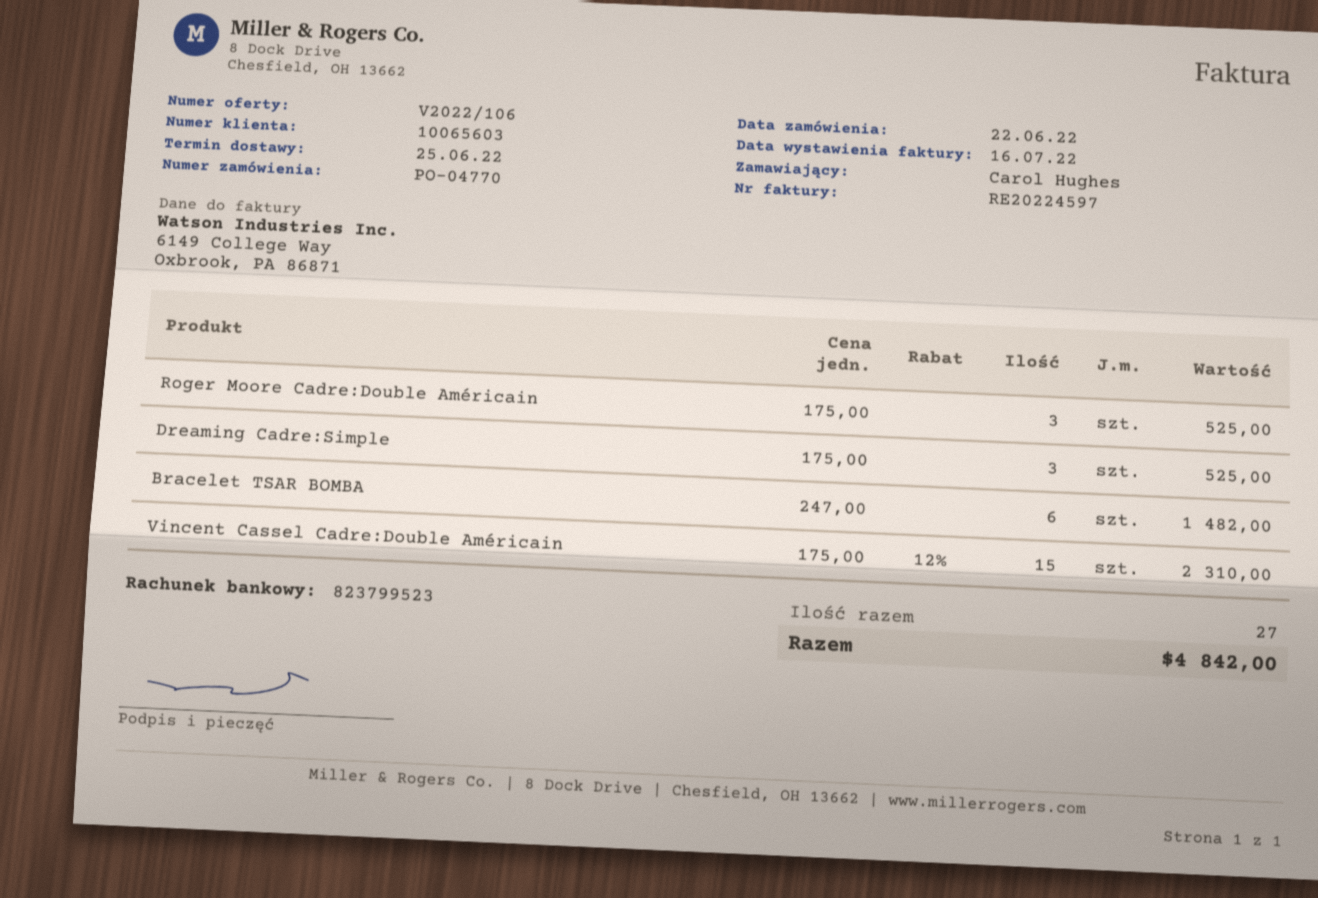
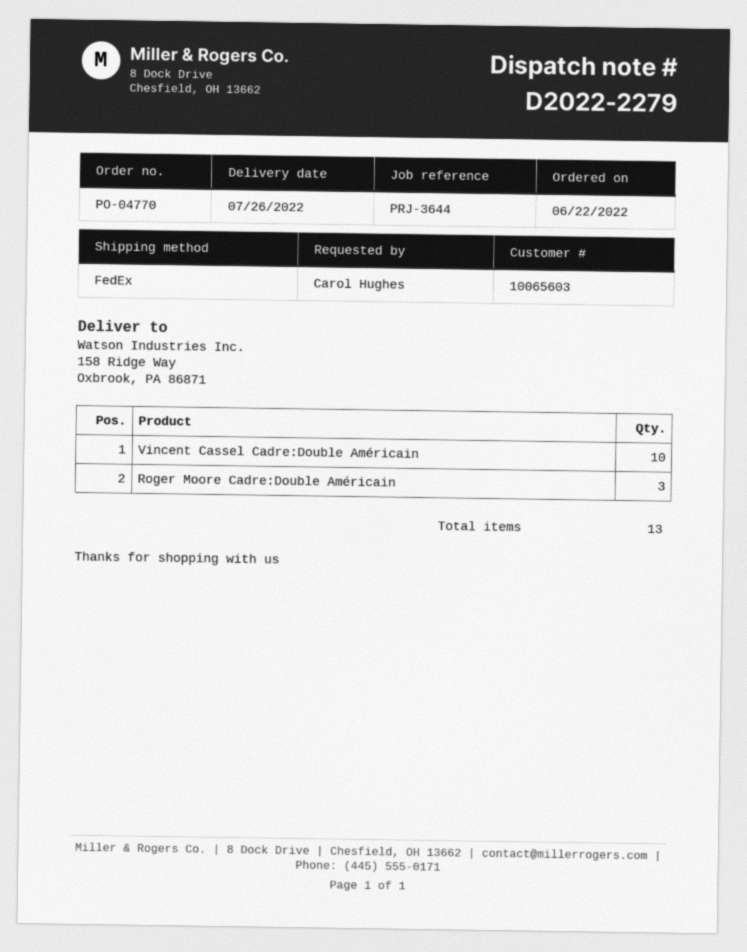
delivery date: 2022-06-25 -> 2022-07-26
Dreaming Cadre:Simple: 3 -> none
Bracelet TSAR BOMBA: 6 -> none
Vincent Cassel Cadre:Double Américain: 15 -> 10
total quantity: 27 -> 13

